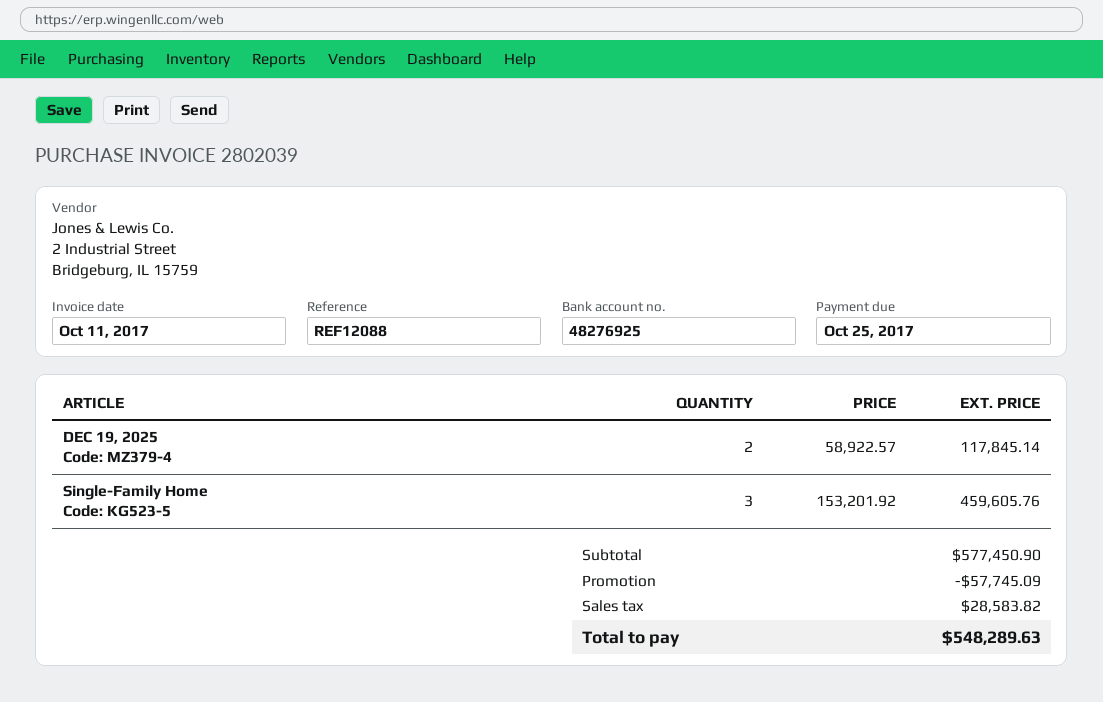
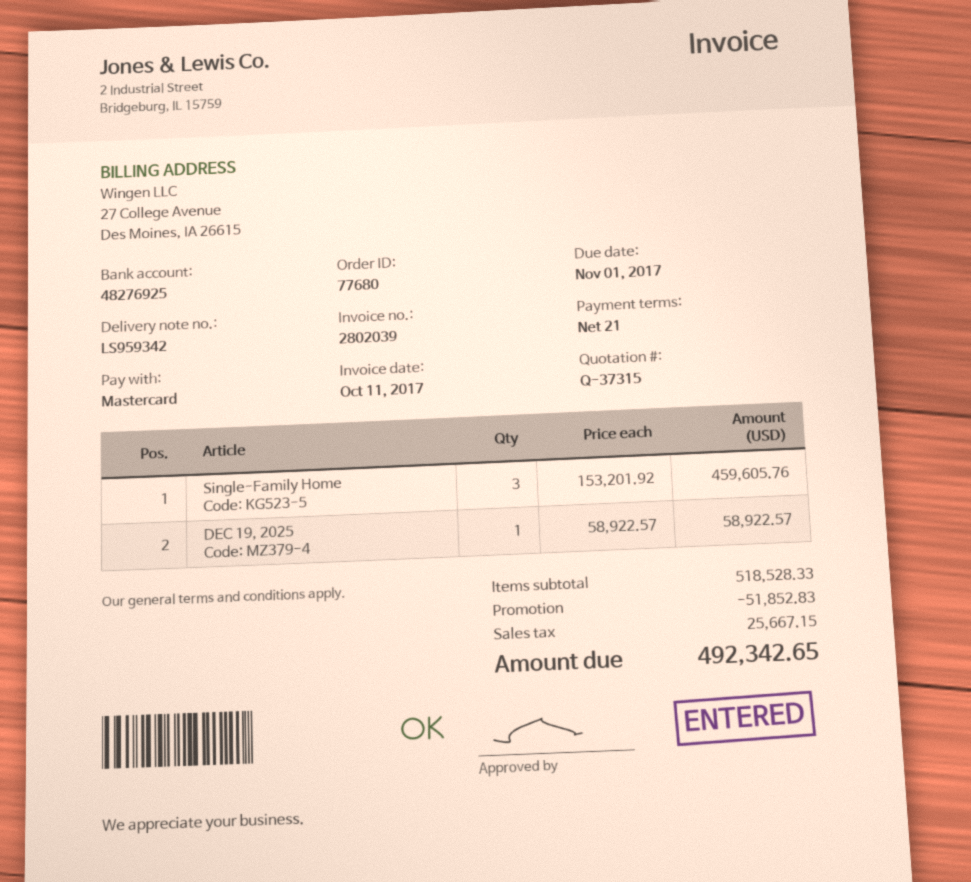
due date: 2017-10-25 -> 2017-11-01
DEC 19, 2025: 2 x 58922.57 = 117845.14 -> 1 x 58922.57 = 58922.57
subtotal: 577450.90 -> 518528.33
discount: 57745.09 -> 51852.83
tax: 28583.82 -> 25667.15
total: 548289.63 -> 492342.65

